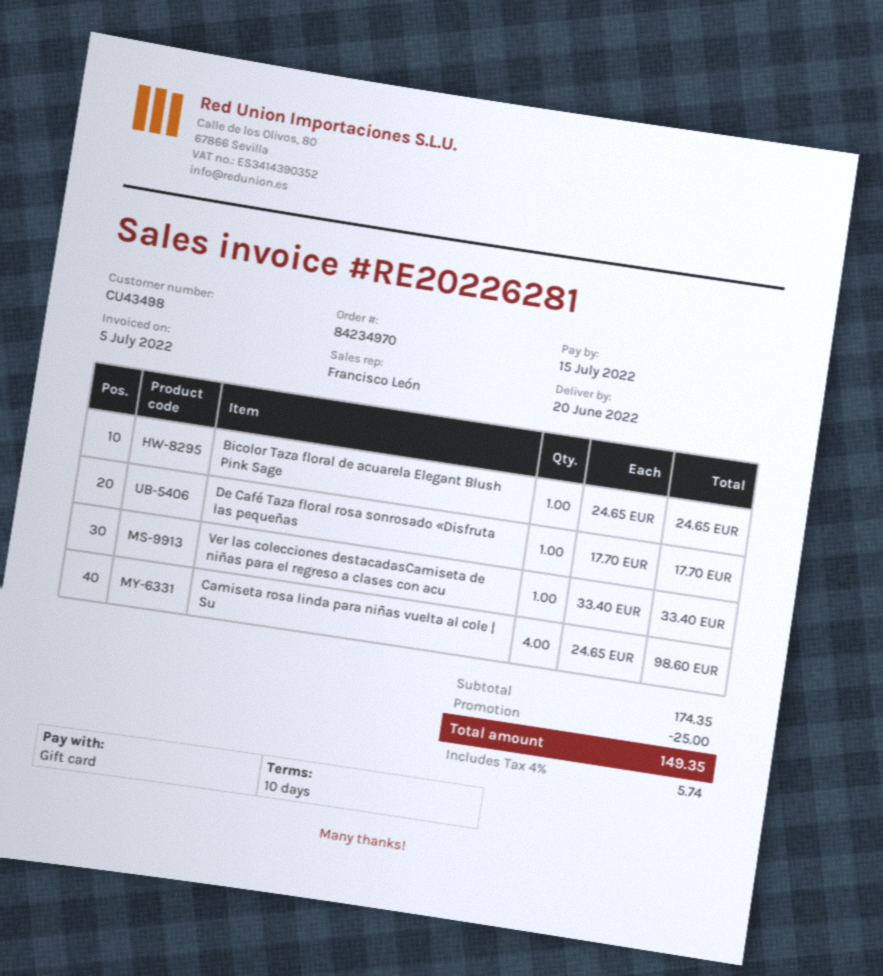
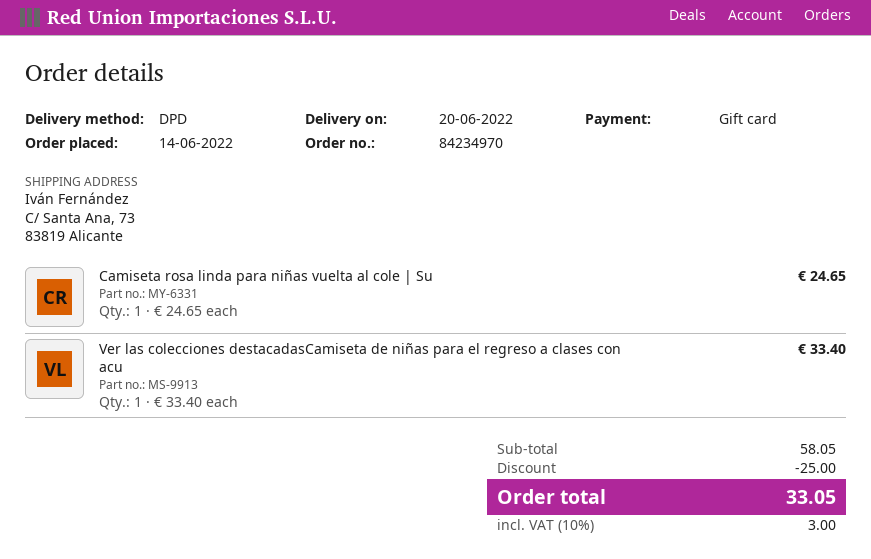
Bicolor Taza floral de acuarela Elegant Blush Pink Sage: 1 x 24.65 = 24.65 -> none
De Café Taza floral rosa sonrosado «Disfruta las pequeñas: 1 x 17.70 = 17.70 -> none
Camiseta rosa linda para niñas vuelta al cole | Su: 4 x 24.65 = 98.60 -> 1 x 24.65 = 24.65
subtotal: 174.35 -> 58.05
tax: 4% = 5.74 -> 10% = 3.00
total: 149.35 -> 33.05

